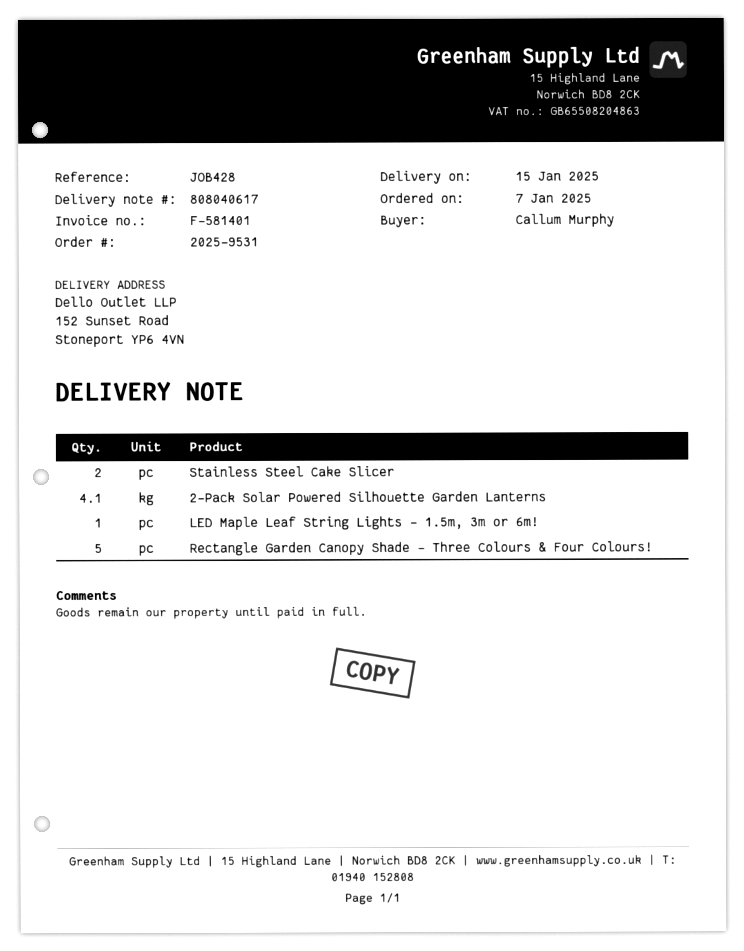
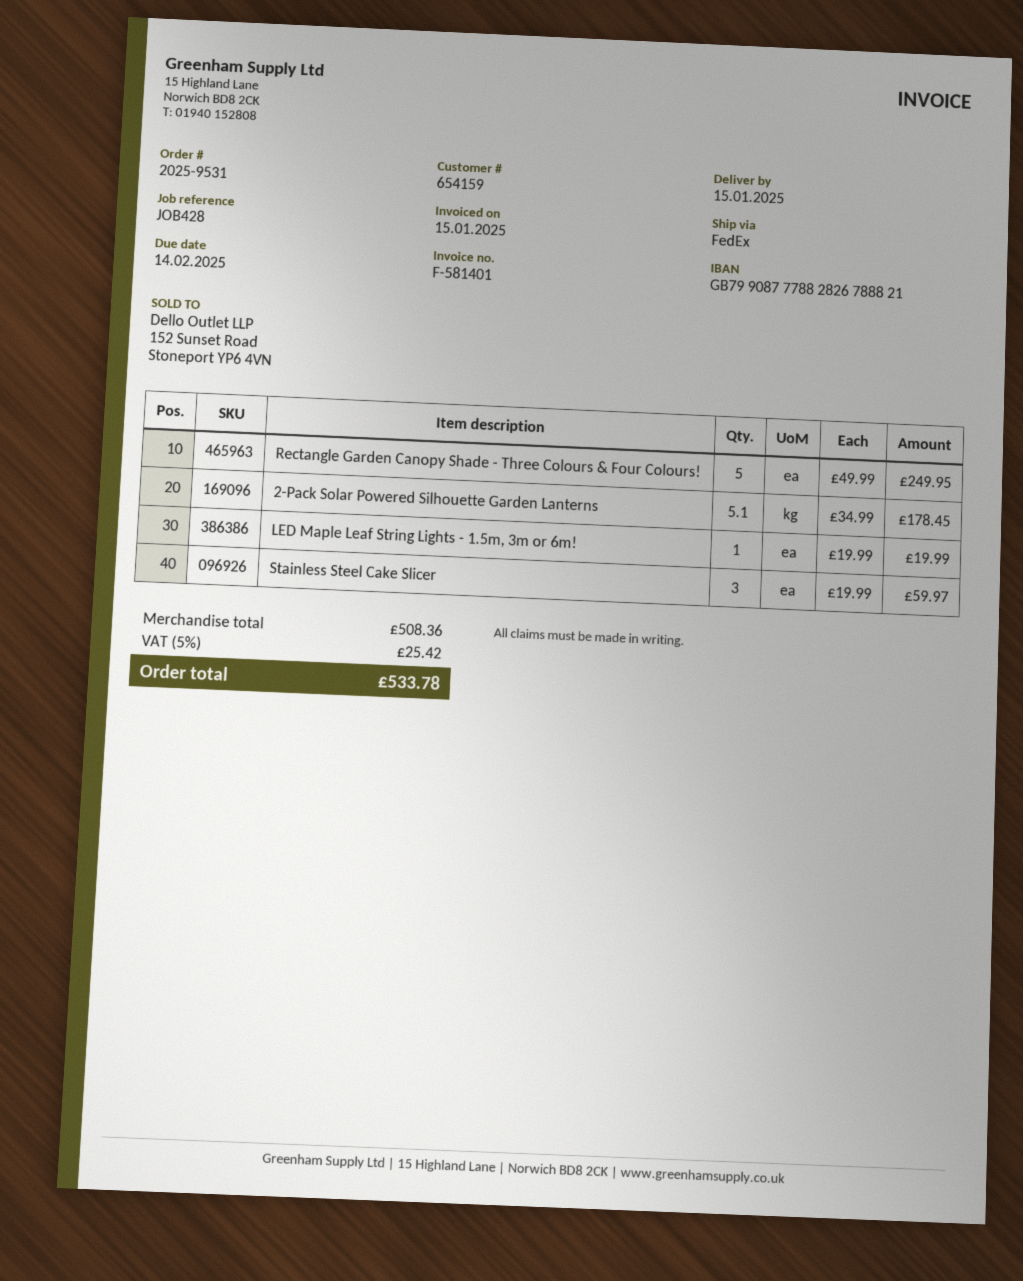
Stainless Steel Cake Slicer: 2 -> 3
2-Pack Solar Powered Silhouette Garden Lanterns: 4.1 -> 5.1

